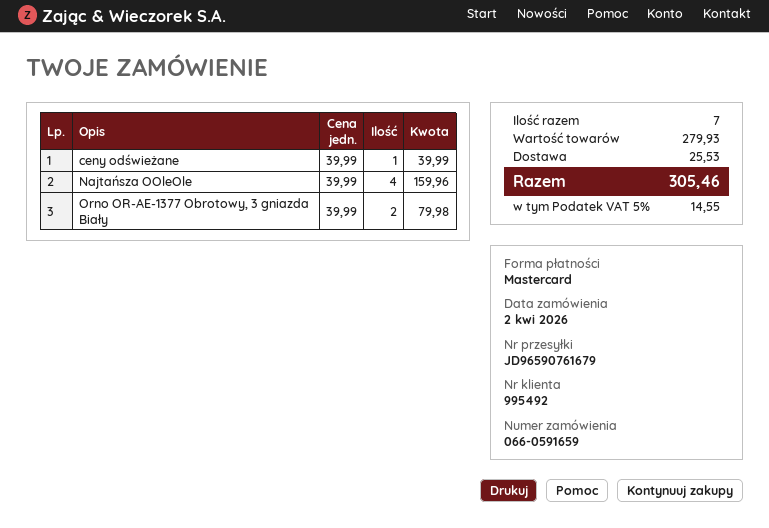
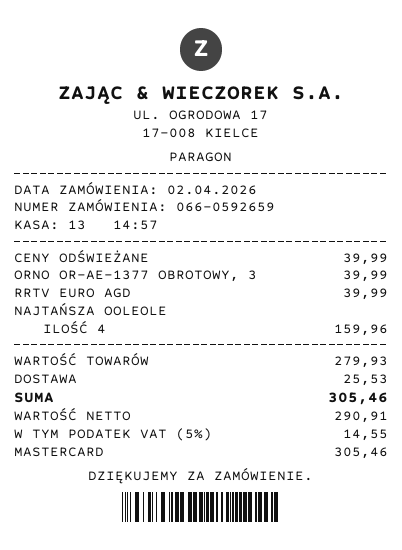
order number: 066-0591659 -> 066-0592659
Orno OR-AE-1377 Obrotowy, 3 gniazda Biały: 2 for 79.98 -> 1 for 39.99
RRTV EURO AGD: none -> 1 for 39.99

